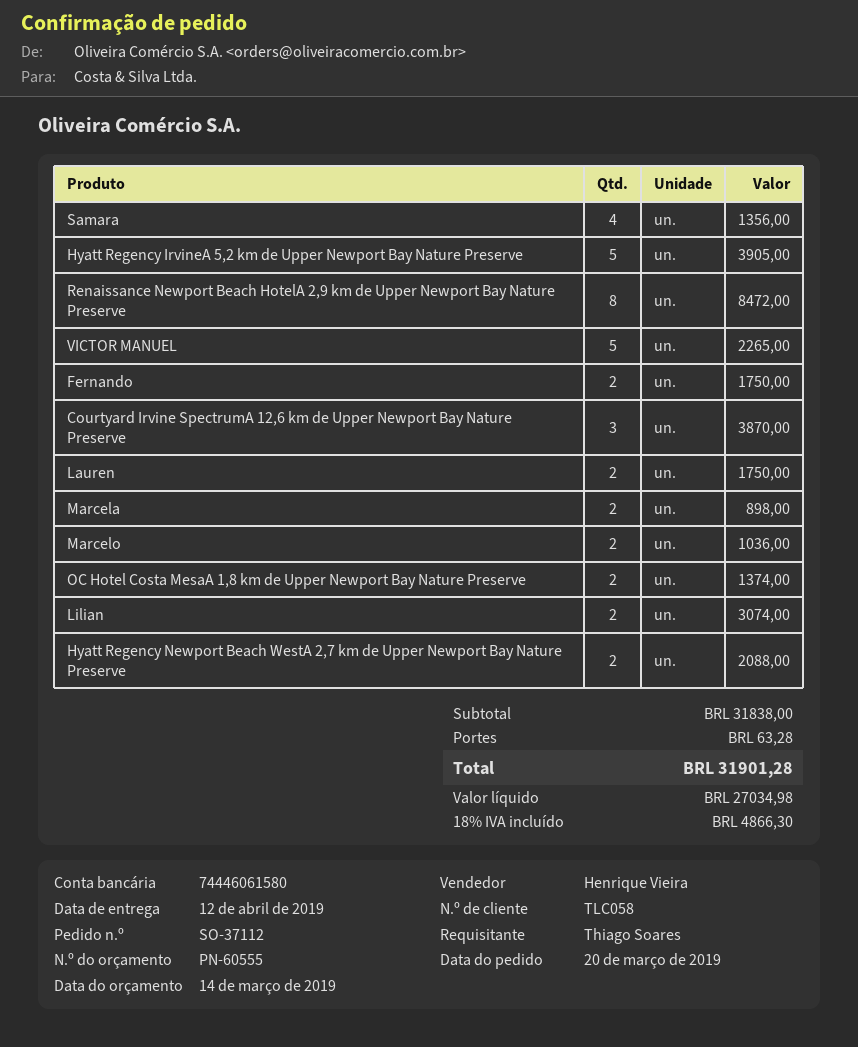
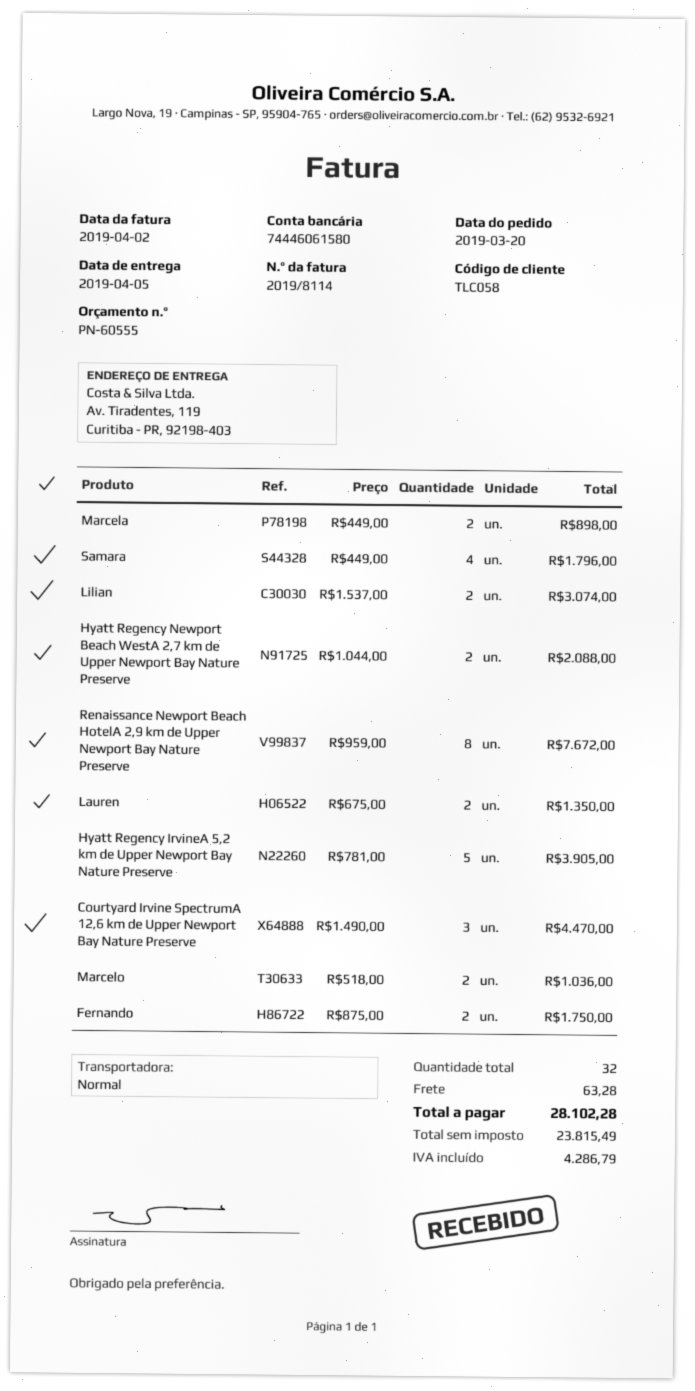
delivery date: 2019-04-12 -> 2019-04-05
Samara: 4 for 1356.00 -> 4 for 1796.00
Renaissance Newport Beach HotelA 2,9 km de Upper Newport Bay Nature Preserve: 8 for 8472.00 -> 8 for 7672.00
VICTOR MANUEL: 5 for 2265.00 -> none
Courtyard Irvine SpectrumA 12,6 km de Upper Newport Bay Nature Preserve: 3 for 3870.00 -> 3 for 4470.00
Lauren: 2 for 1750.00 -> 2 for 1350.00
OC Hotel Costa MesaA 1,8 km de Upper Newport Bay Nature Preserve: 2 for 1374.00 -> none
net: 27034.98 -> 23815.49
tax: 4866.30 -> 4286.79
total: 31901.28 -> 28102.28

